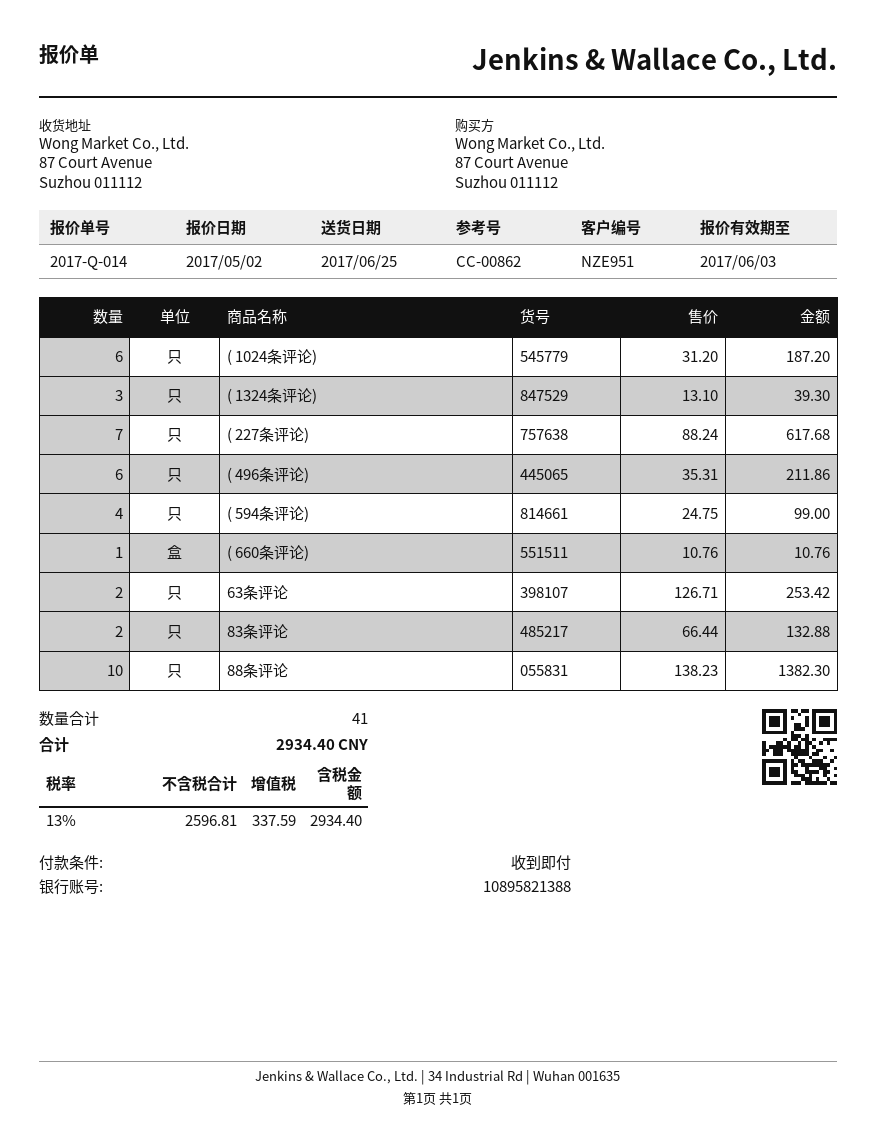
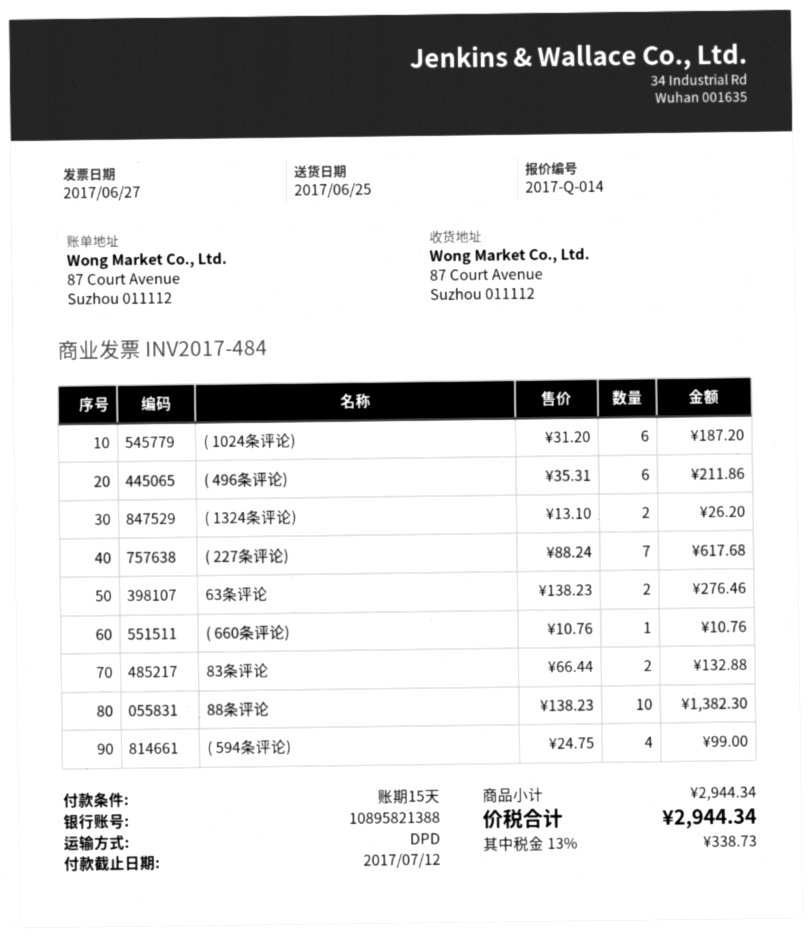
payment terms: on receipt -> 15 days
( 1324条评论): 3 x 13.10 = 39.30 -> 2 x 13.10 = 26.20
63条评论: 2 x 126.71 = 253.42 -> 2 x 138.23 = 276.46
tax: 13% = 337.59 -> 13% = 338.73
total: 2934.40 -> 2944.34

